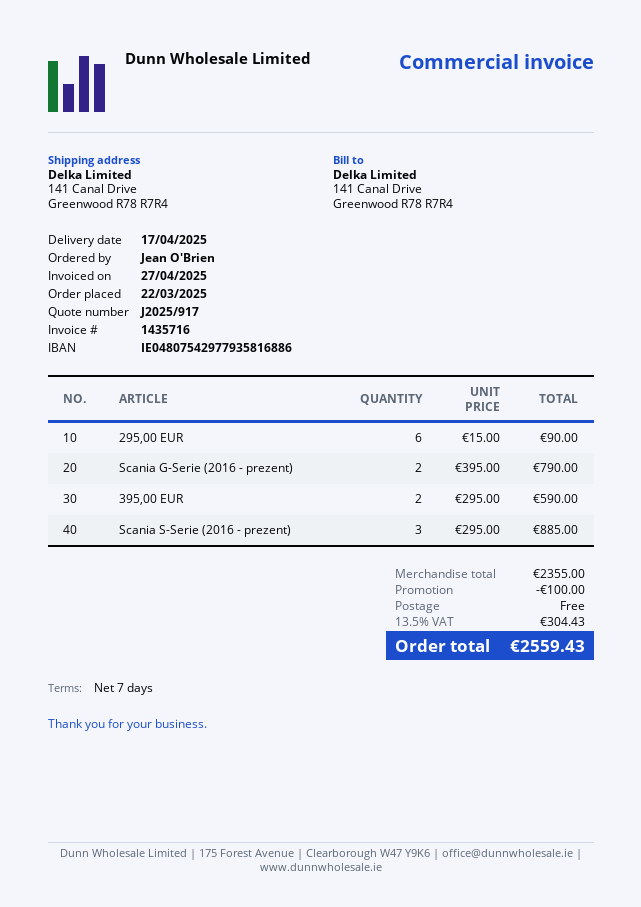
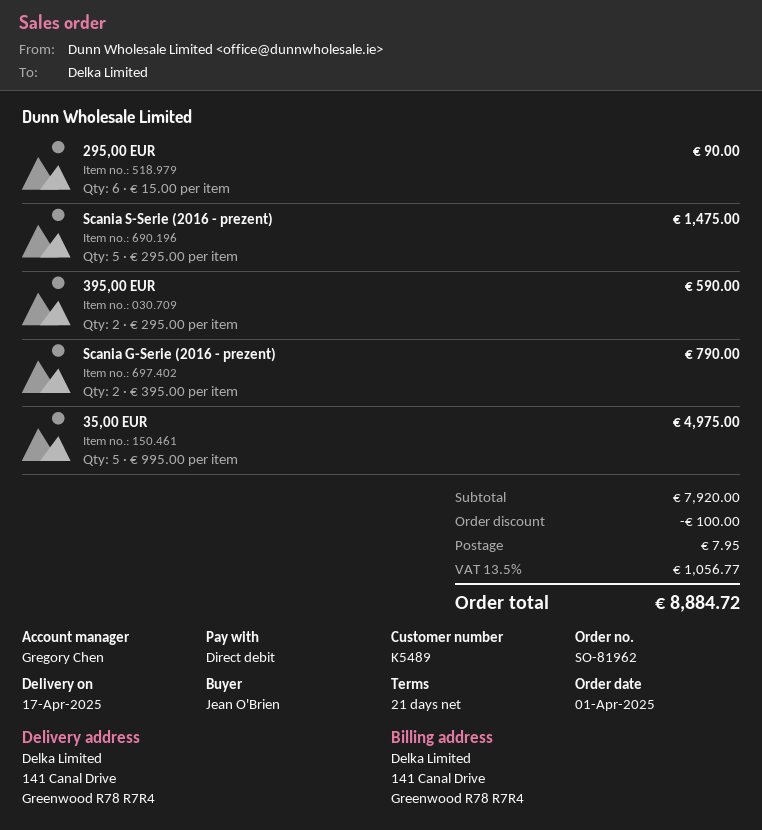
order date: 2025-03-22 -> 2025-04-01
payment terms: 7 days -> 21 days
Scania S-Serie (2016 - prezent): 3 x 295.00 = 885.00 -> 5 x 295.00 = 1475.00
35,00 EUR: none -> 5 x 995.00 = 4975.00
subtotal: 2355.00 -> 7920.00
shipping: 0.00 -> 7.95
tax: 13.5% = 304.43 -> 13.5% = 1056.77
total: 2559.43 -> 8884.72

